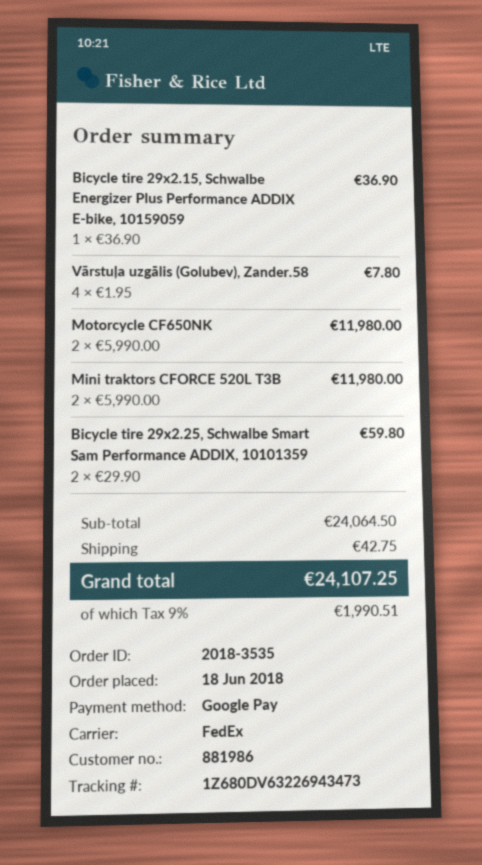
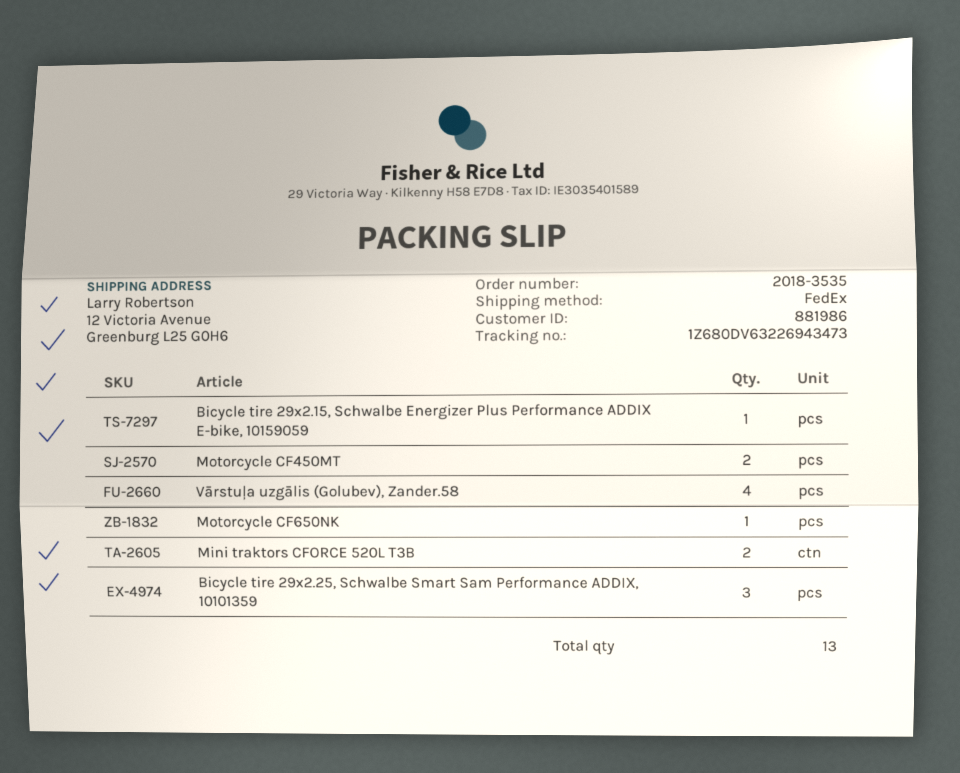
Motorcycle CF650NK: 2 -> 1
Bicycle tire 29x2.25, Schwalbe Smart Sam Performance ADDIX, 10101359: 2 -> 3
Motorcycle CF450MT: none -> 2

